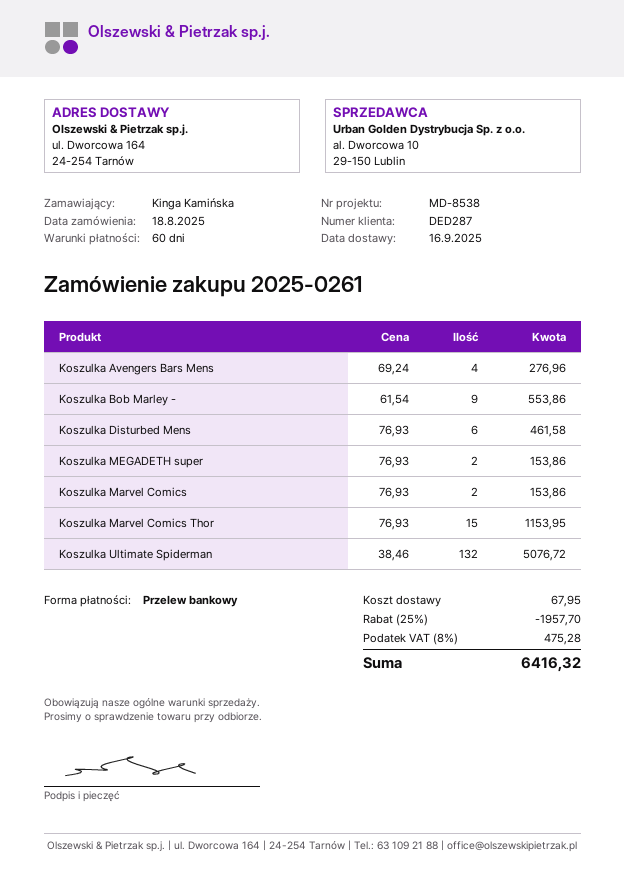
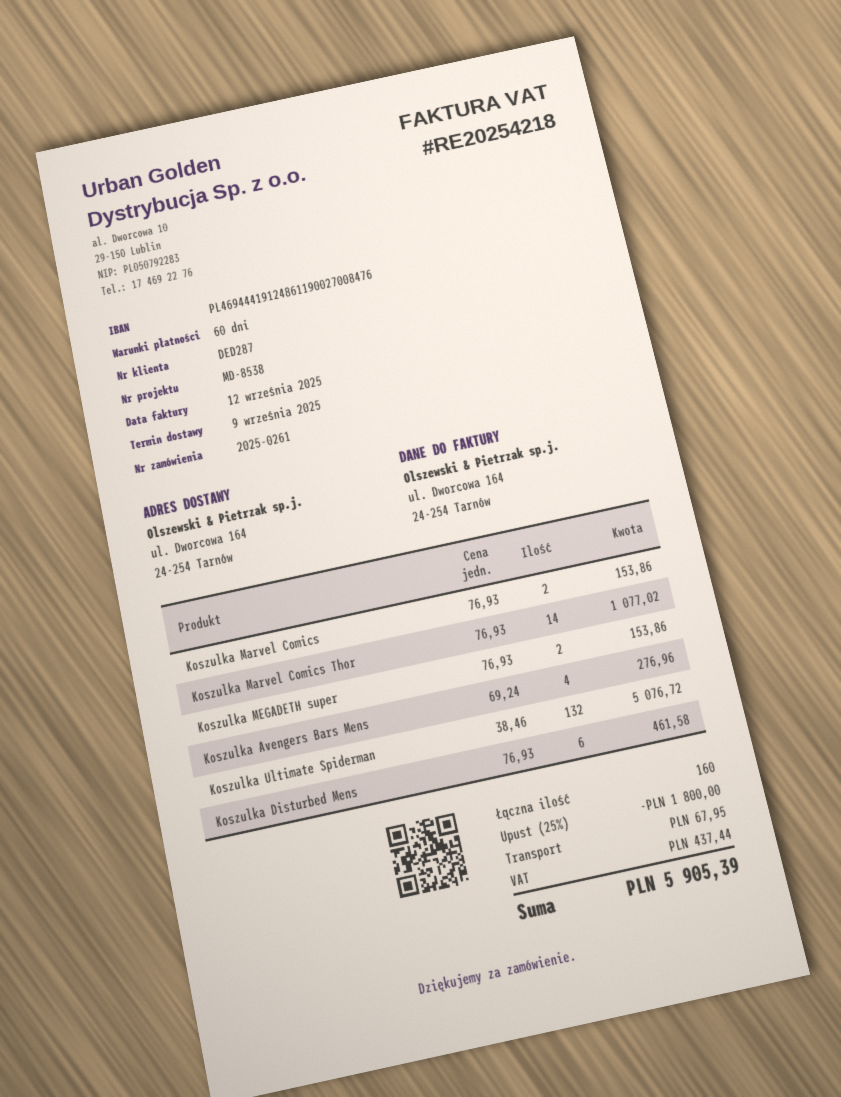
delivery date: 2025-09-16 -> 2025-09-09
Koszulka Bob Marley -: 9 x 61.54 = 553.86 -> none
Koszulka Marvel Comics Thor: 15 x 76.93 = 1153.95 -> 14 x 76.93 = 1077.02
discount: 25% = 1957.70 -> 25% = 1800.00
tax: 475.28 -> 437.44
total: 6416.32 -> 5905.39

